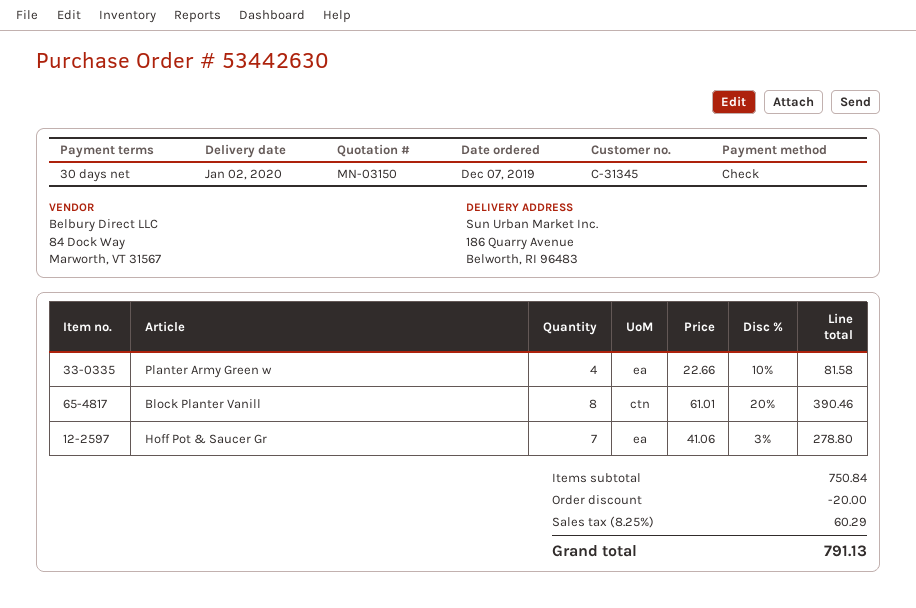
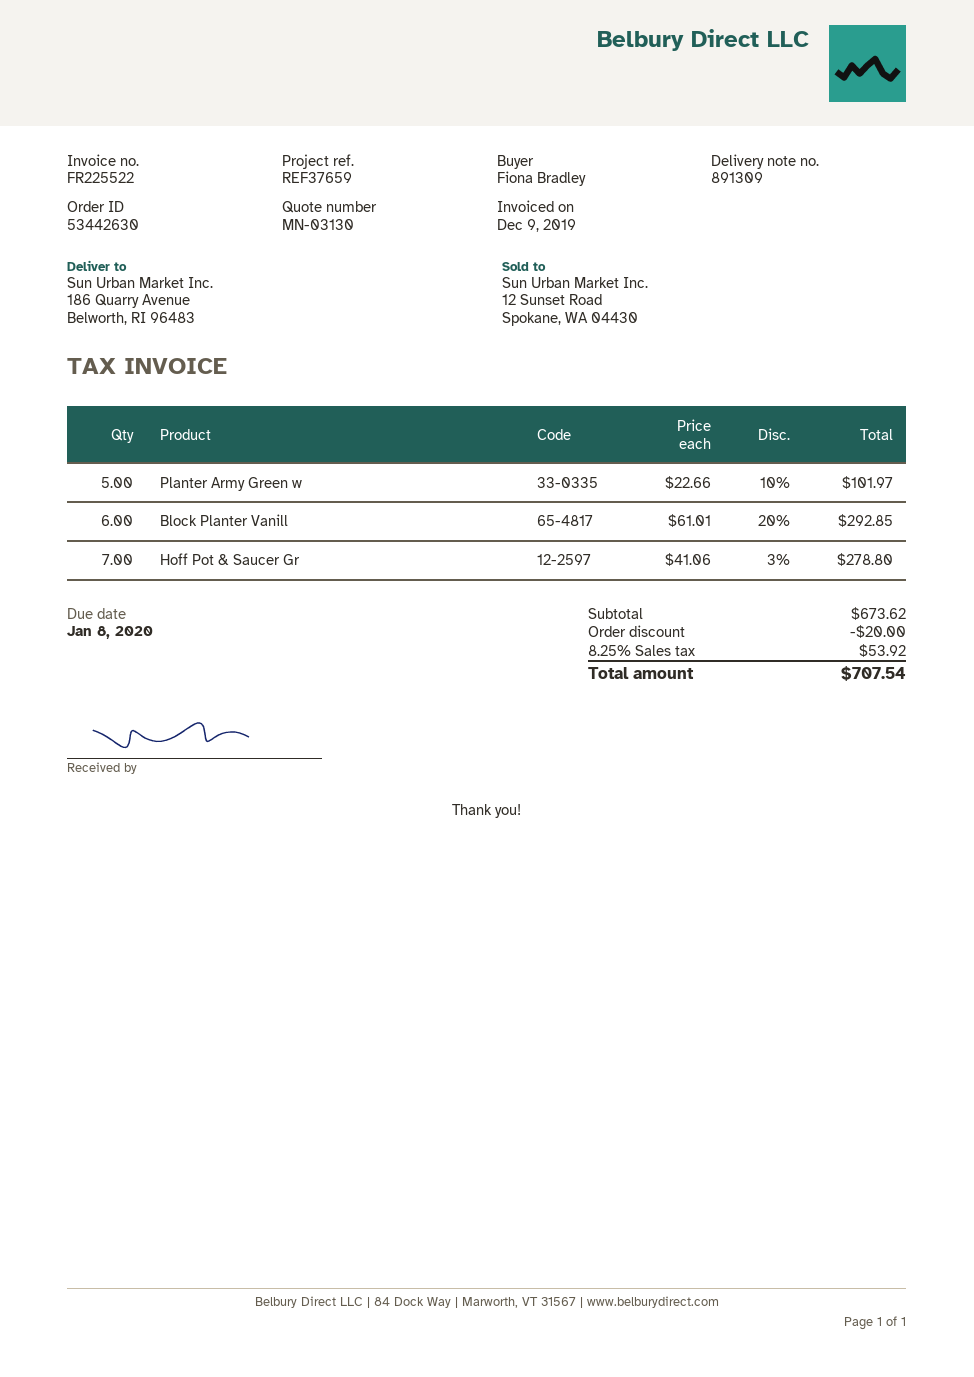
quote number: MN-03150 -> MN-03130
Planter Army Green w: 4 x 22.66 - 10% = 81.58 -> 5 x 22.66 - 10% = 101.97
Block Planter Vanill: 8 x 61.01 - 20% = 390.46 -> 6 x 61.01 - 20% = 292.85
subtotal: 750.84 -> 673.62
tax: 8.25% = 60.29 -> 8.25% = 53.92
total: 791.13 -> 707.54

